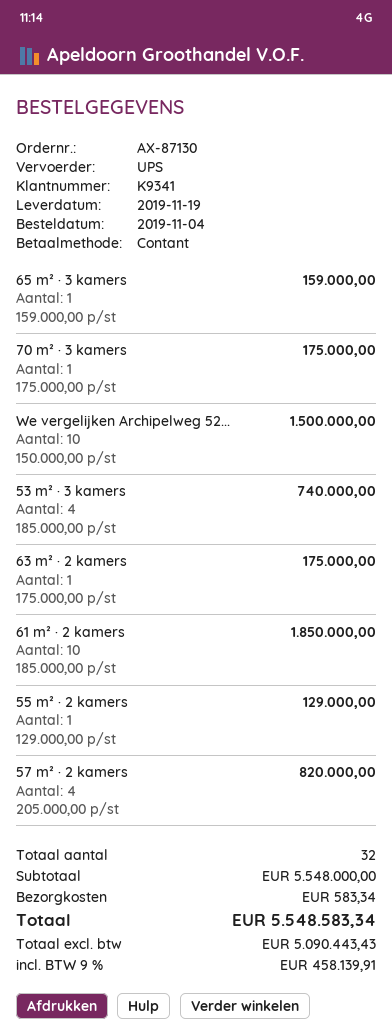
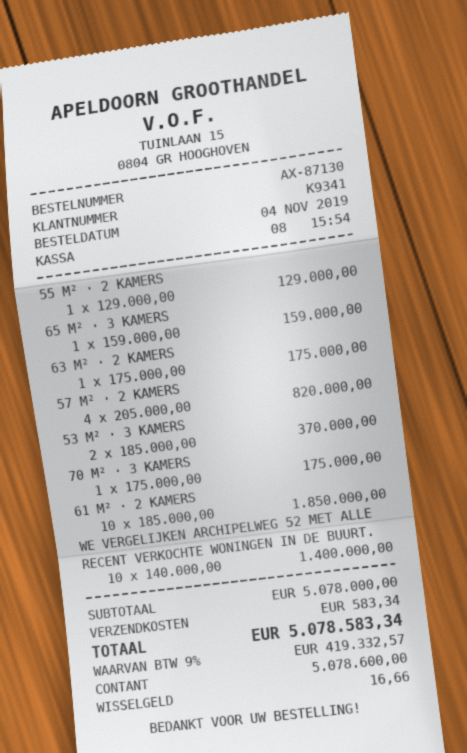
We vergelijken Archipelweg 52...: 10 x 150000.00 = 1500000.00 -> 10 x 140000.00 = 1400000.00
53 m² · 3 kamers: 4 x 185000.00 = 740000.00 -> 2 x 185000.00 = 370000.00
subtotal: 5548000.00 -> 5078000.00
tax: 9% = 458139.91 -> 9% = 419332.57
total: 5548583.34 -> 5078583.34

